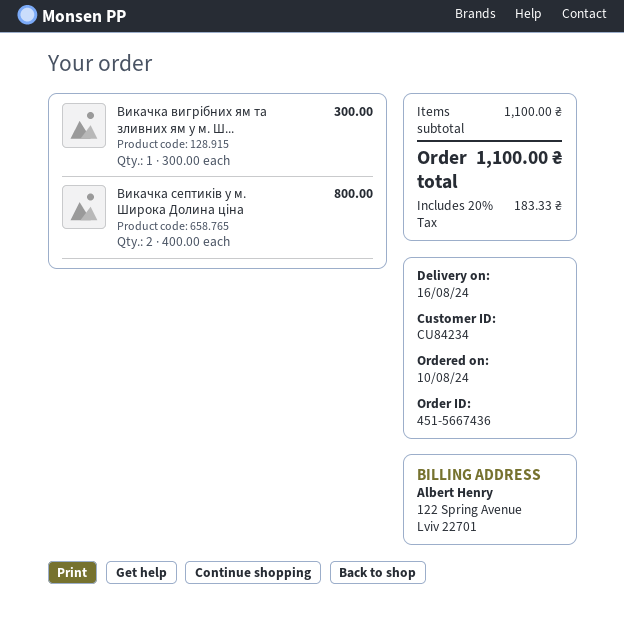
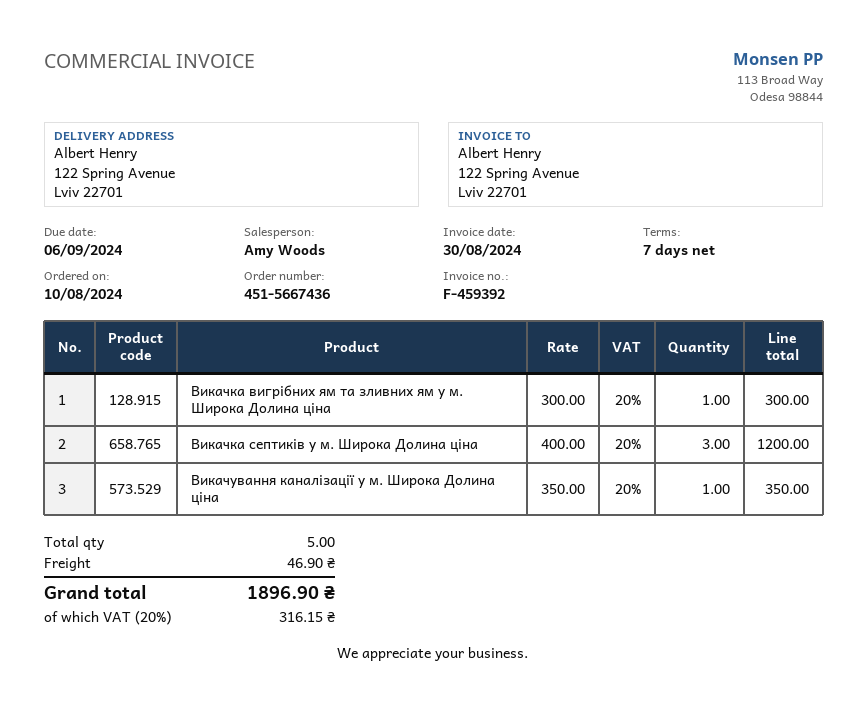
Викачка септиків у м. Широка Долина ціна: 2 x 400.00 = 800.00 -> 3 x 400.00 = 1200.00
Викачування каналізації у м. Широка Долина ціна: none -> 1 x 350.00 = 350.00
shipping: none -> 46.90
tax: 20% = 183.33 -> 20% = 316.15
total: 1100.00 -> 1896.90

